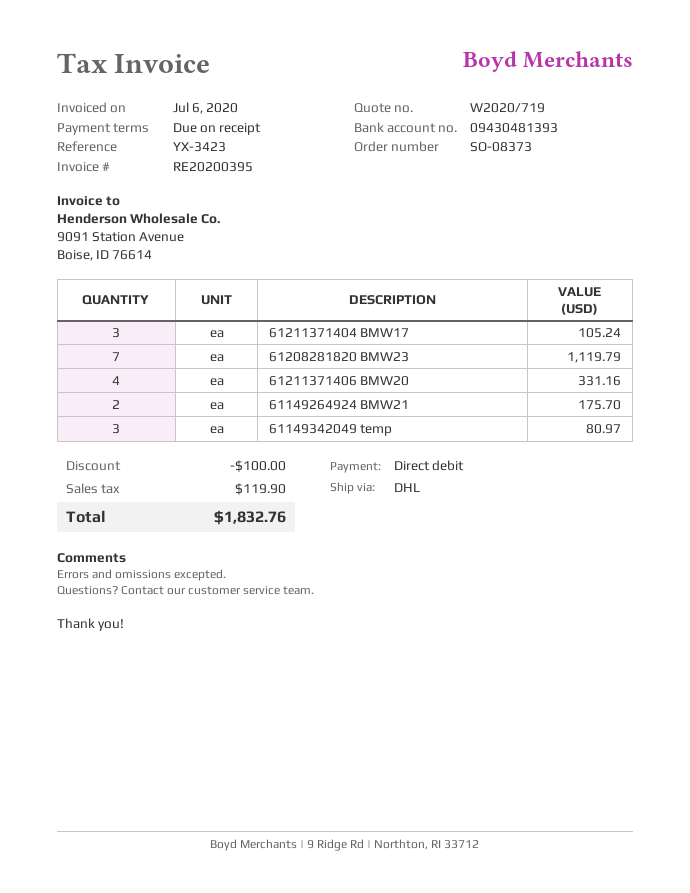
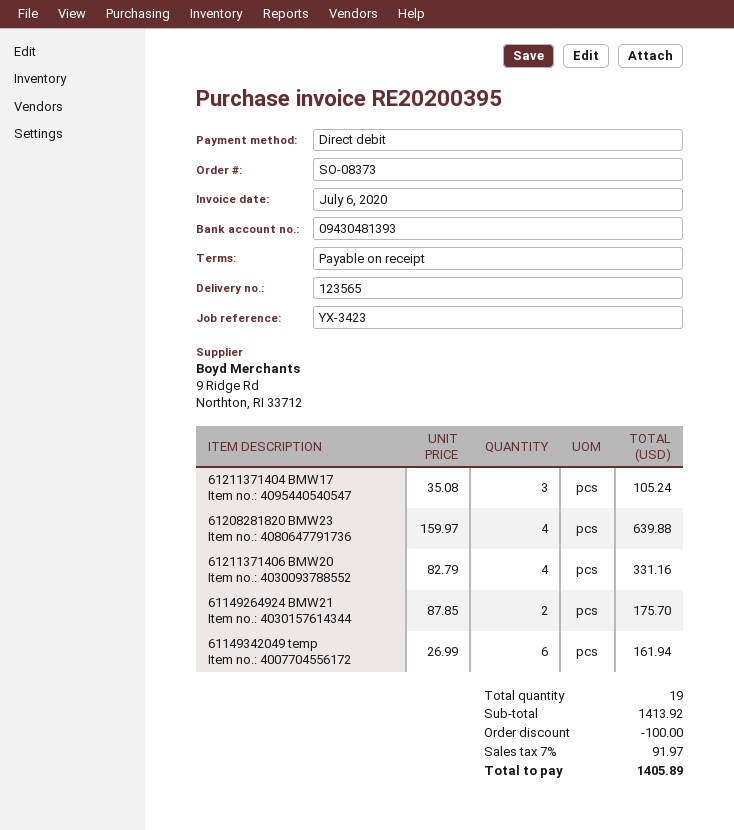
61208281820 BMW23: 7 for 1119.79 -> 4 for 639.88
61149342049 temp: 3 for 80.97 -> 6 for 161.94
tax: 119.90 -> 91.97
total: 1832.76 -> 1405.89

